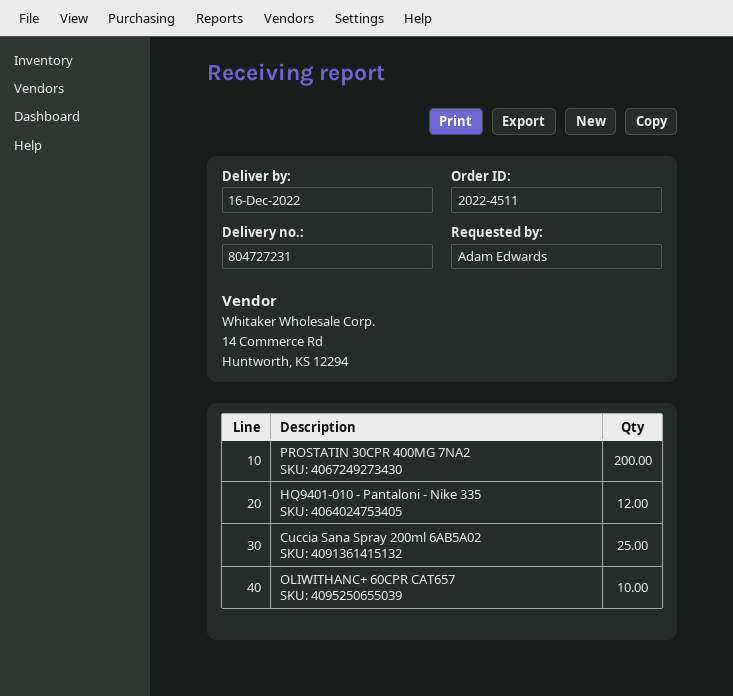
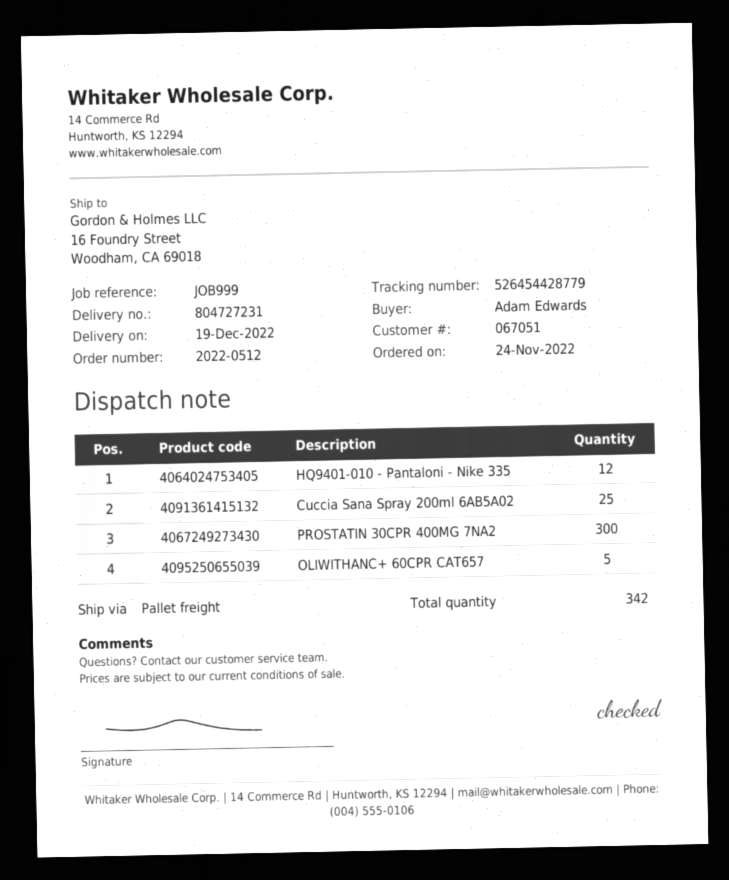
order number: 2022-4511 -> 2022-0512
delivery date: 2022-12-16 -> 2022-12-19
PROSTATIN 30CPR 400MG 7NA2: 200 -> 300
OLIWITHANC+ 60CPR CAT657: 10 -> 5

